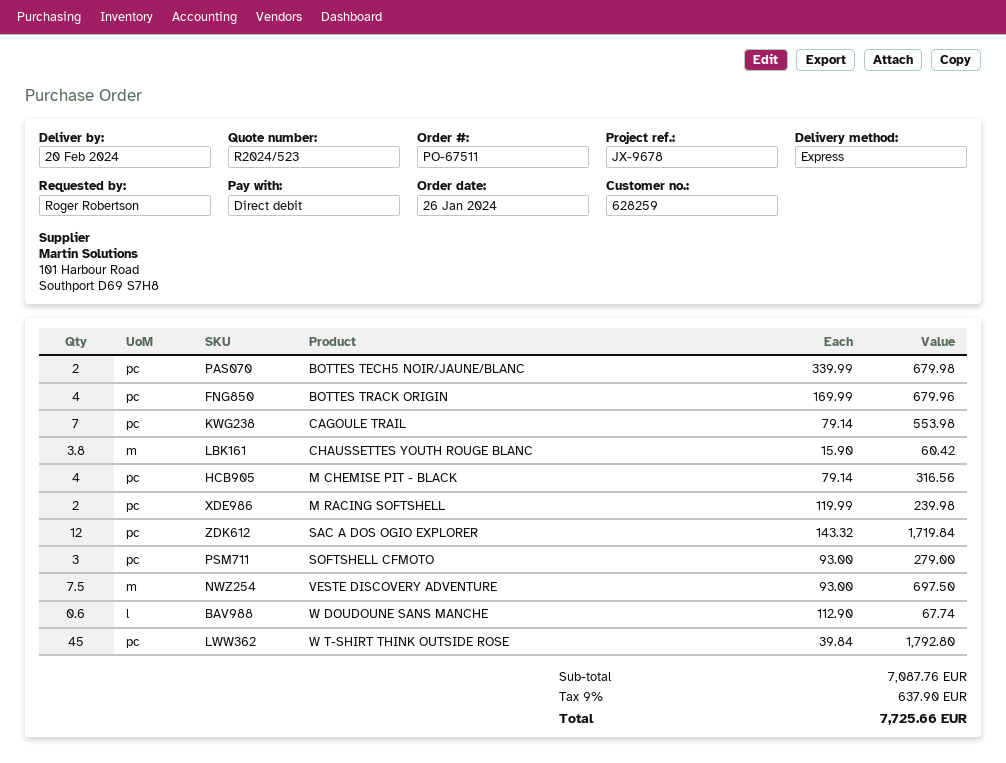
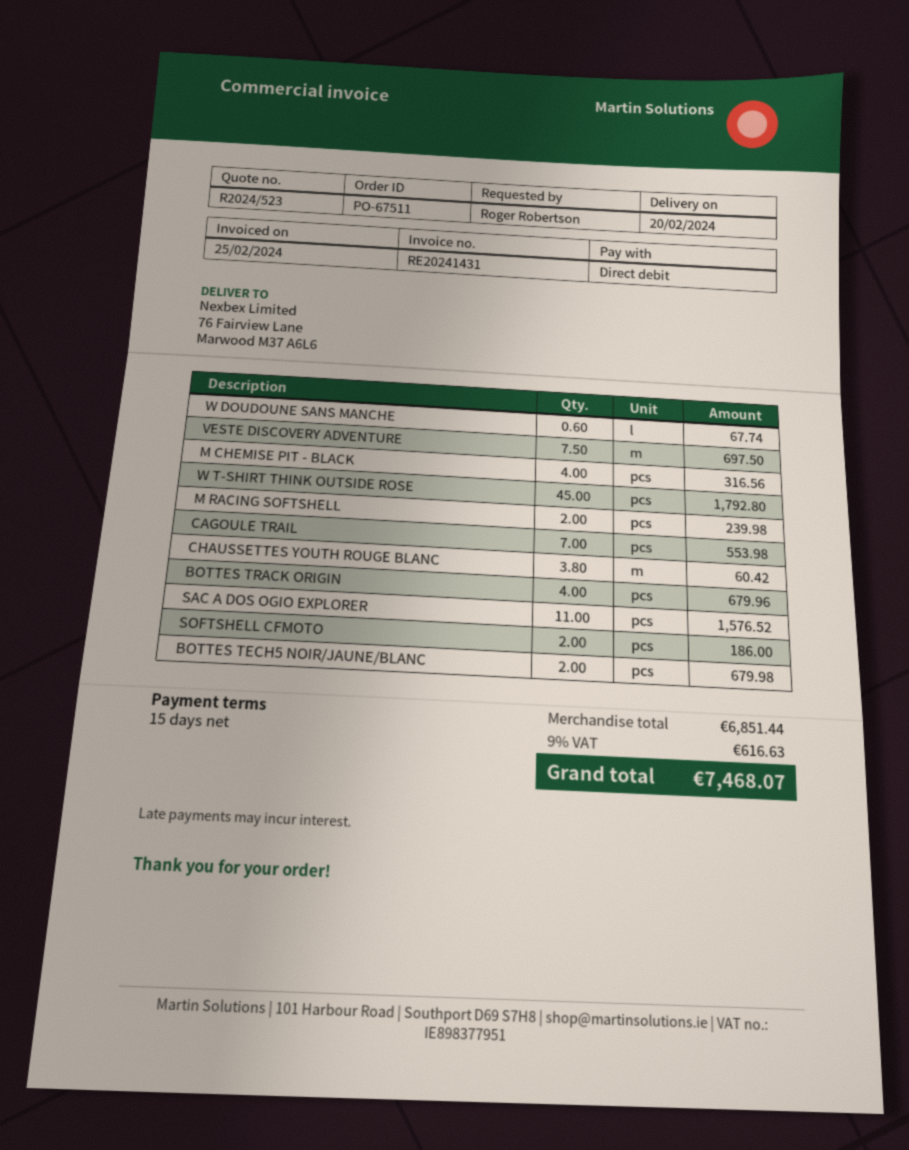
SAC A DOS OGIO EXPLORER: 12 for 1719.84 -> 11 for 1576.52
SOFTSHELL CFMOTO: 3 for 279.00 -> 2 for 186.00
subtotal: 7087.76 -> 6851.44
tax: 9% = 637.90 -> 9% = 616.63
total: 7725.66 -> 7468.07

